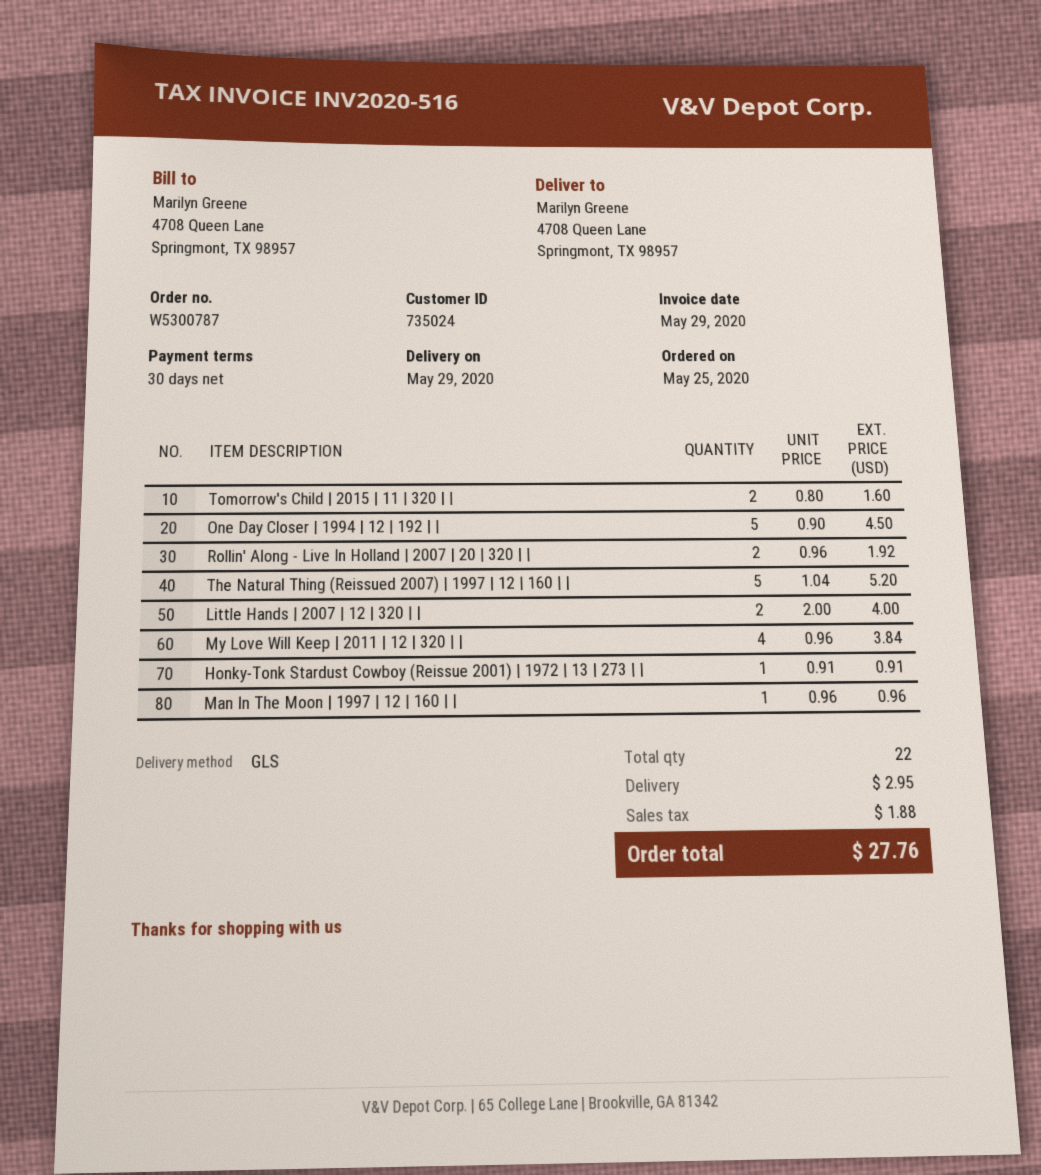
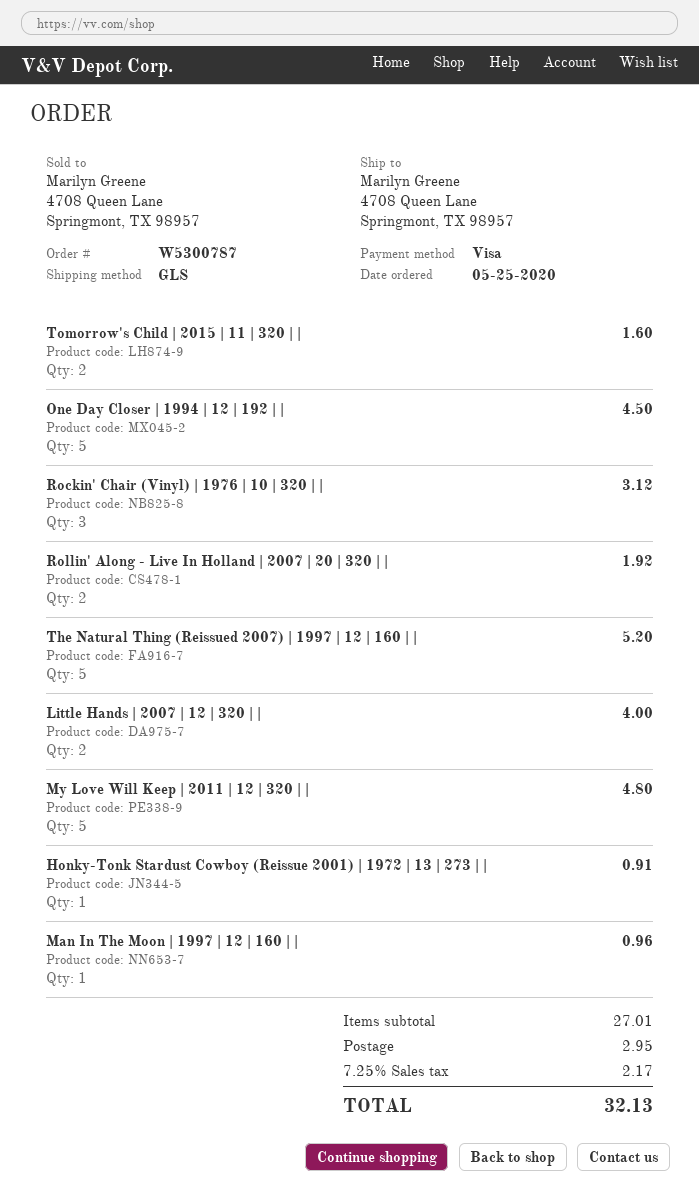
My Love Will Keep | 2011 | 12 | 320 | |: 4 for 3.84 -> 5 for 4.80
Rockin' Chair (Vinyl) | 1976 | 10 | 320 | |: none -> 3 for 3.12
tax: 1.88 -> 2.17
total: 27.76 -> 32.13

